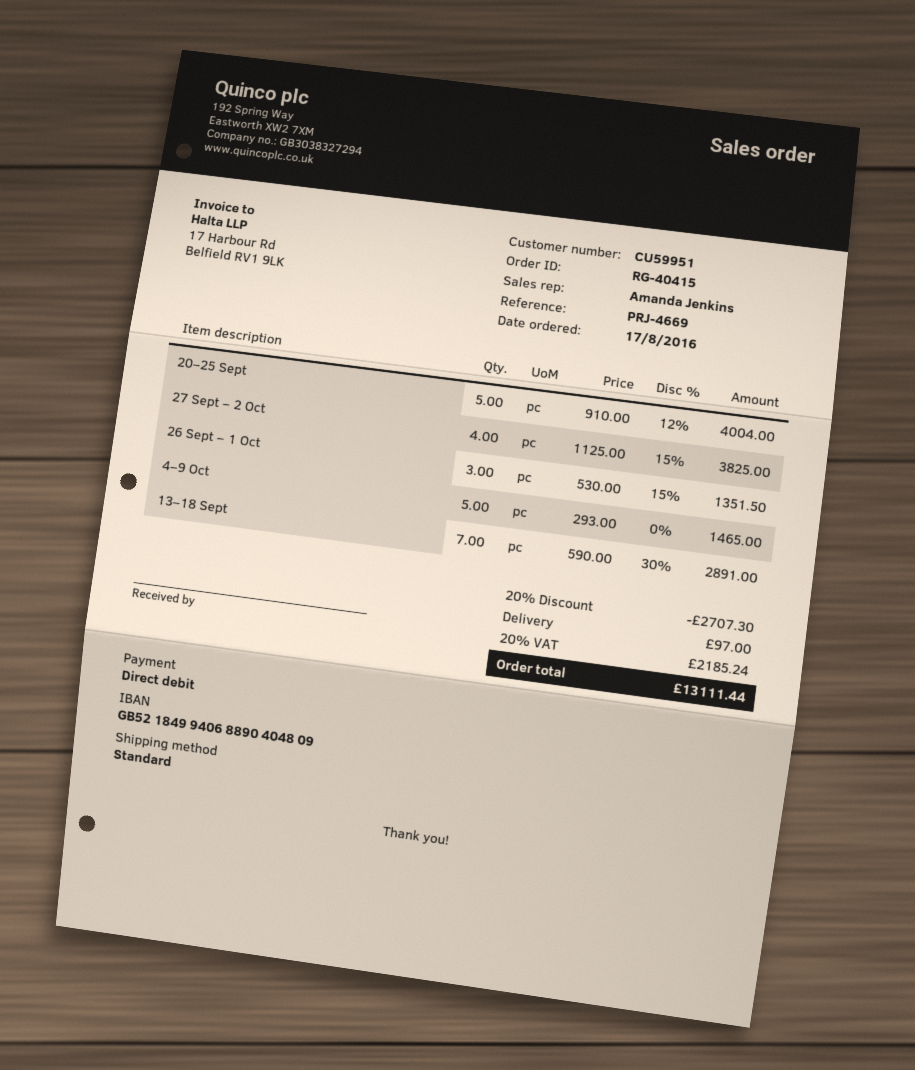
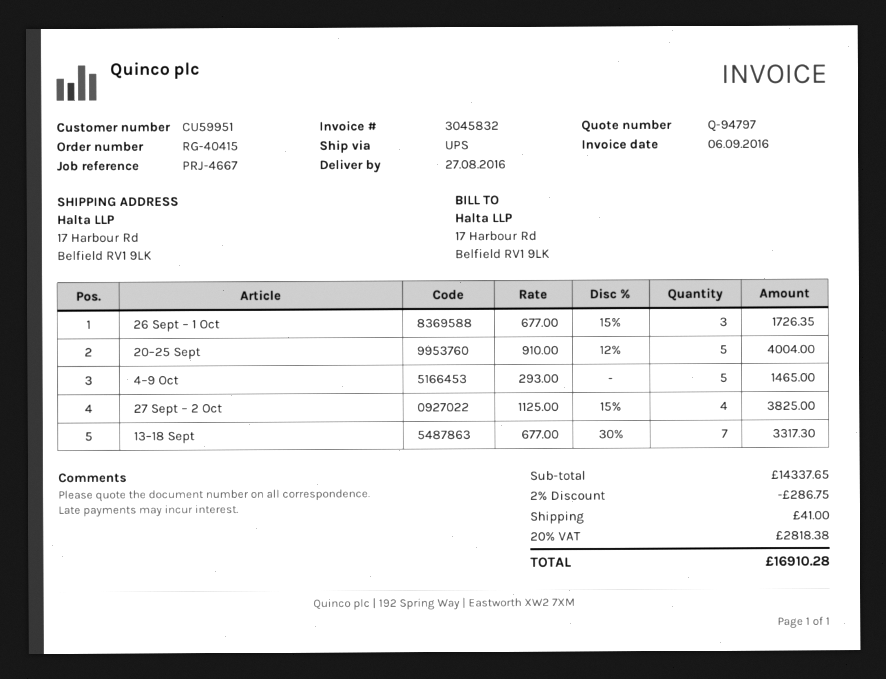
reference: PRJ-4669 -> PRJ-4667
shipping method: standard -> UPS
26 Sept – 1 Oct: 3 x 530.00 - 15% = 1351.50 -> 3 x 677.00 - 15% = 1726.35
13–18 Sept: 7 x 590.00 - 30% = 2891.00 -> 7 x 677.00 - 30% = 3317.30
discount: 20% = 2707.30 -> 2% = 286.75
shipping: 97.00 -> 41.00
tax: 20% = 2185.24 -> 20% = 2818.38
total: 13111.44 -> 16910.28

